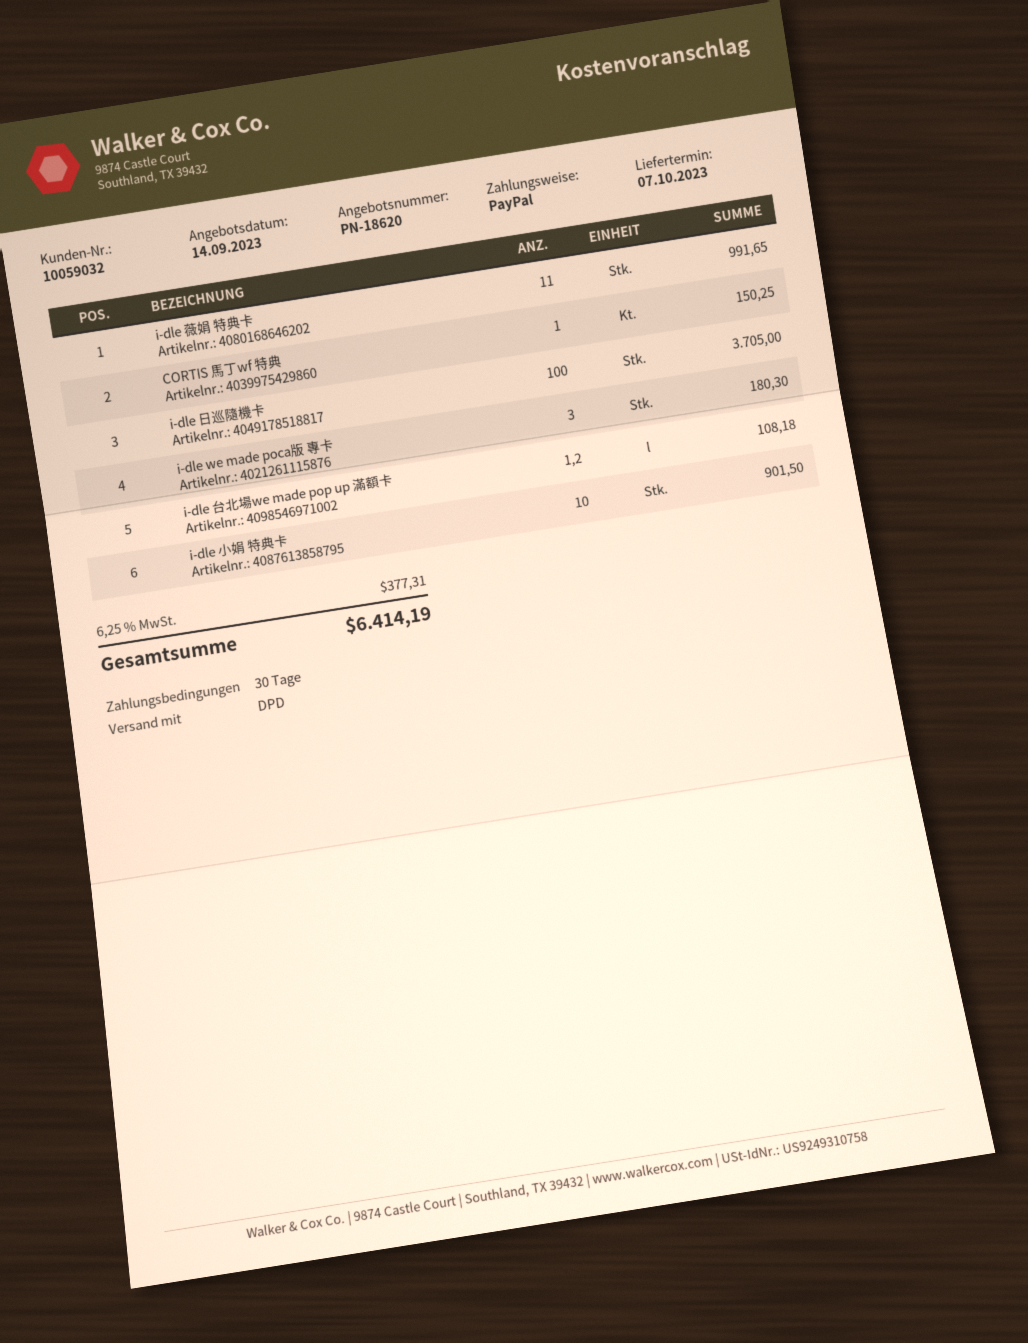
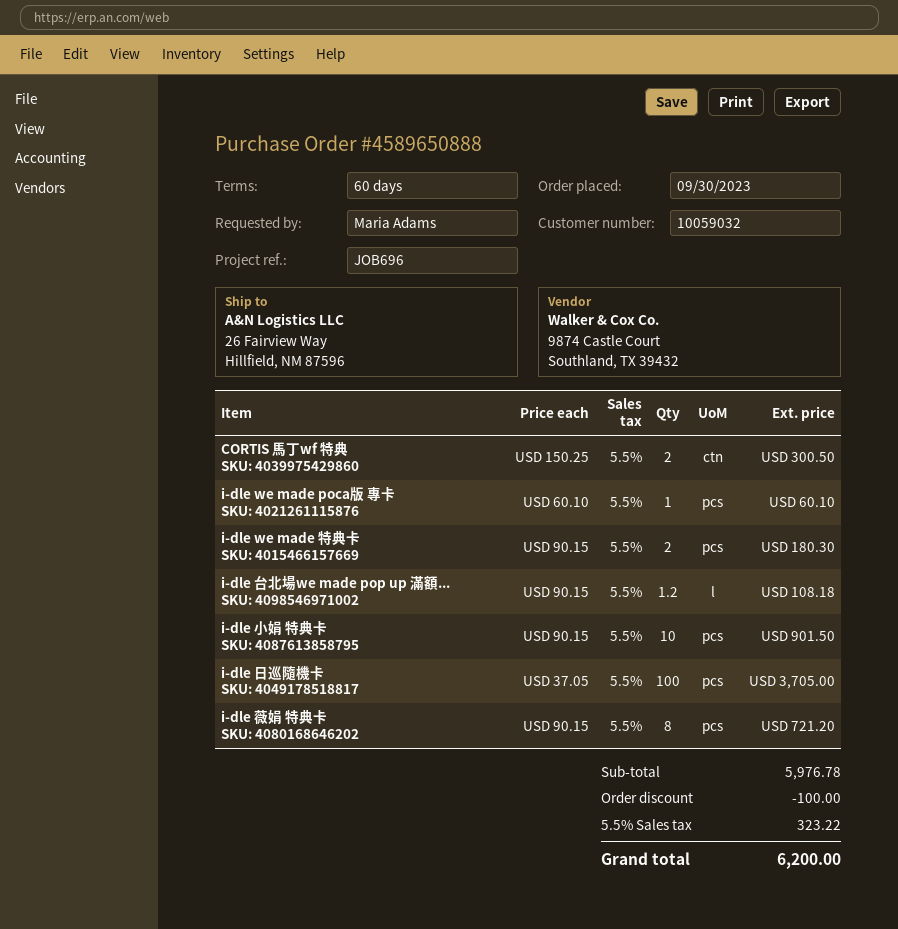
payment terms: 30 days -> 60 days
i-dle 薇娟 特典卡: 11 for 991.65 -> 8 for 721.20
CORTIS 馬丁wf 特典: 1 for 150.25 -> 2 for 300.50
i-dle we made poca版 專卡: 3 for 180.30 -> 1 for 60.10
i-dle we made 特典卡: none -> 2 for 180.30
discount: none -> 100.00
tax: 6.25% = 377.31 -> 5.5% = 323.22
total: 6414.19 -> 6200.00

